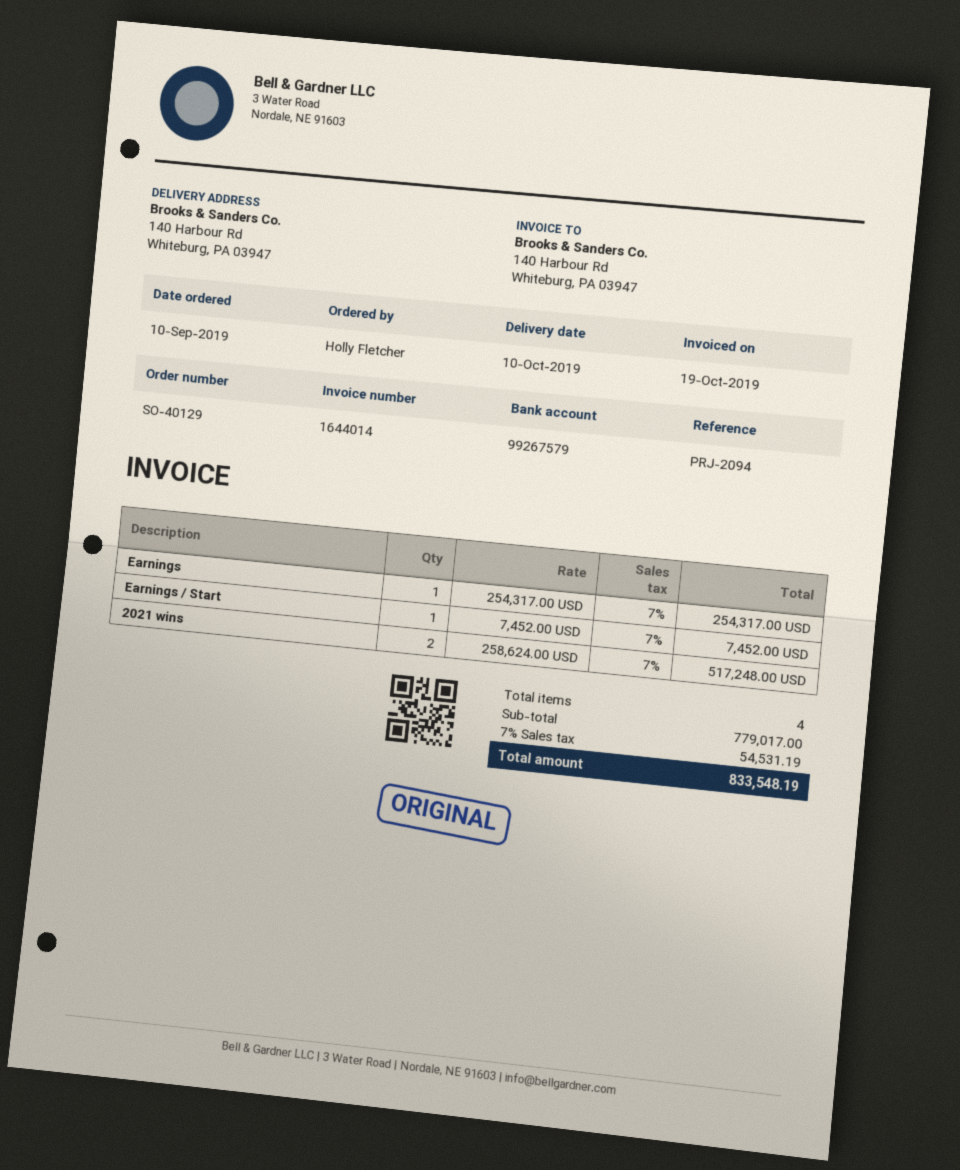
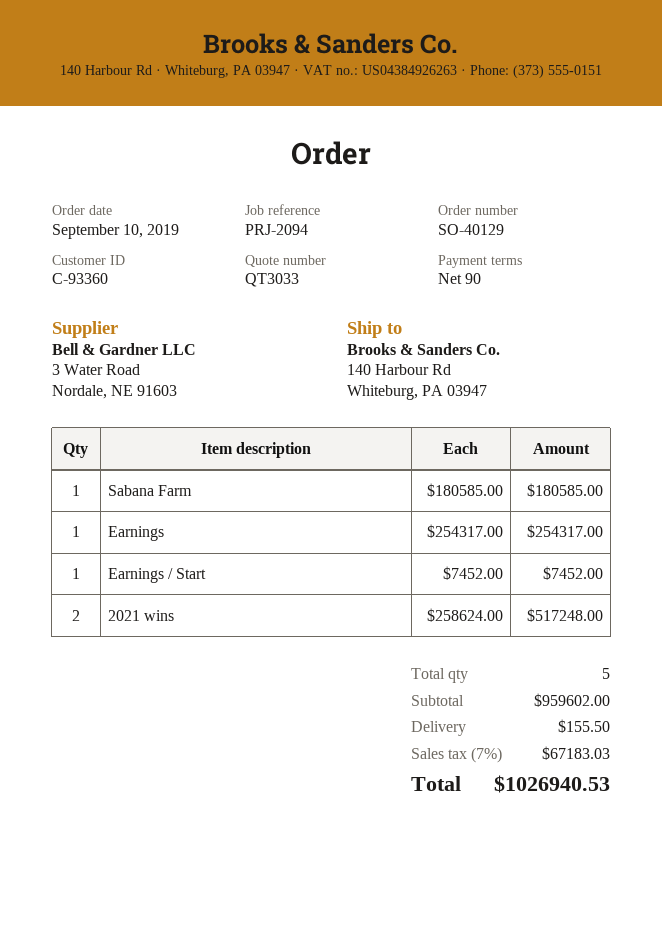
Sabana Farm: none -> 1 x 180585.00 = 180585.00
total quantity: 4 -> 5
subtotal: 779017.00 -> 959602.00
shipping: none -> 155.50
tax: 7% = 54531.19 -> 7% = 67183.03
total: 833548.19 -> 1026940.53

